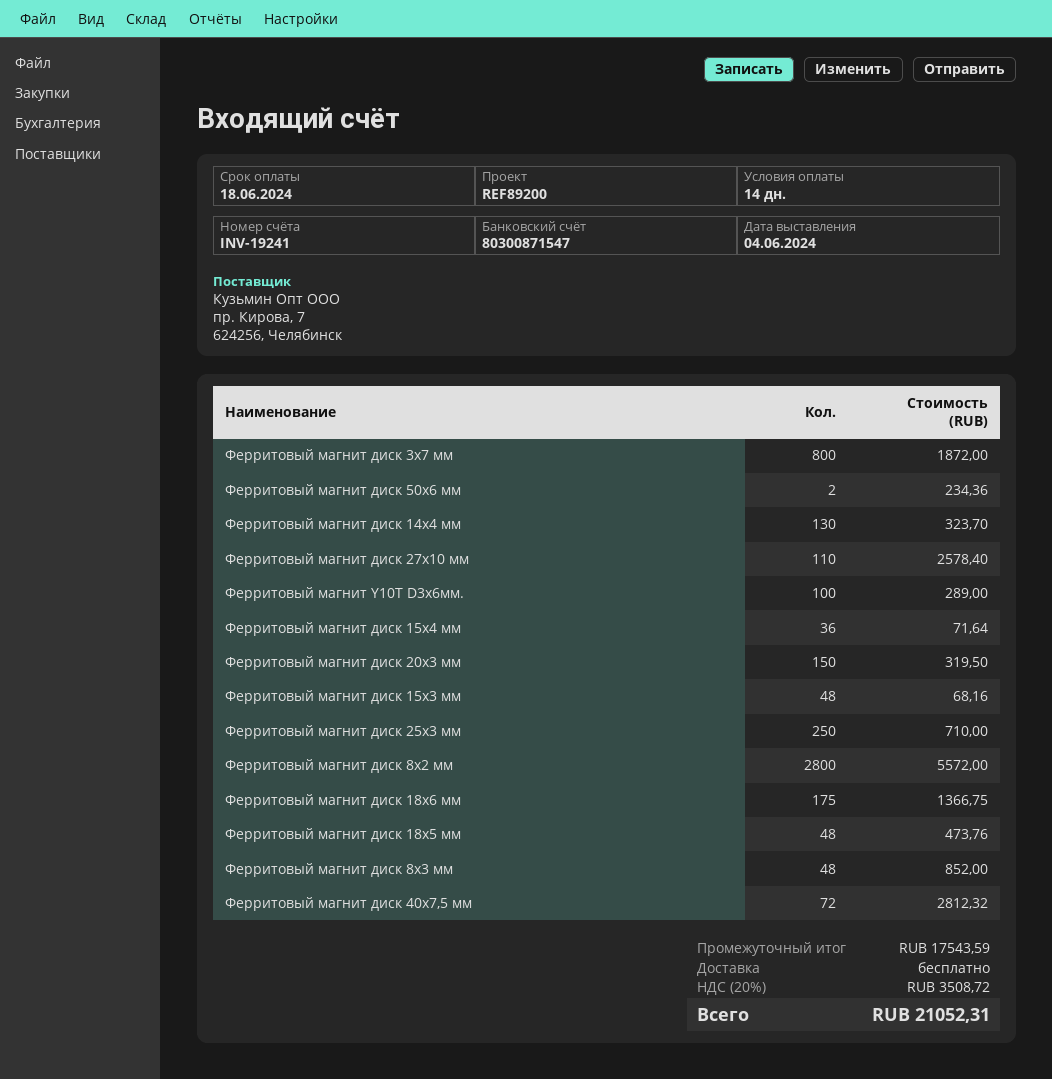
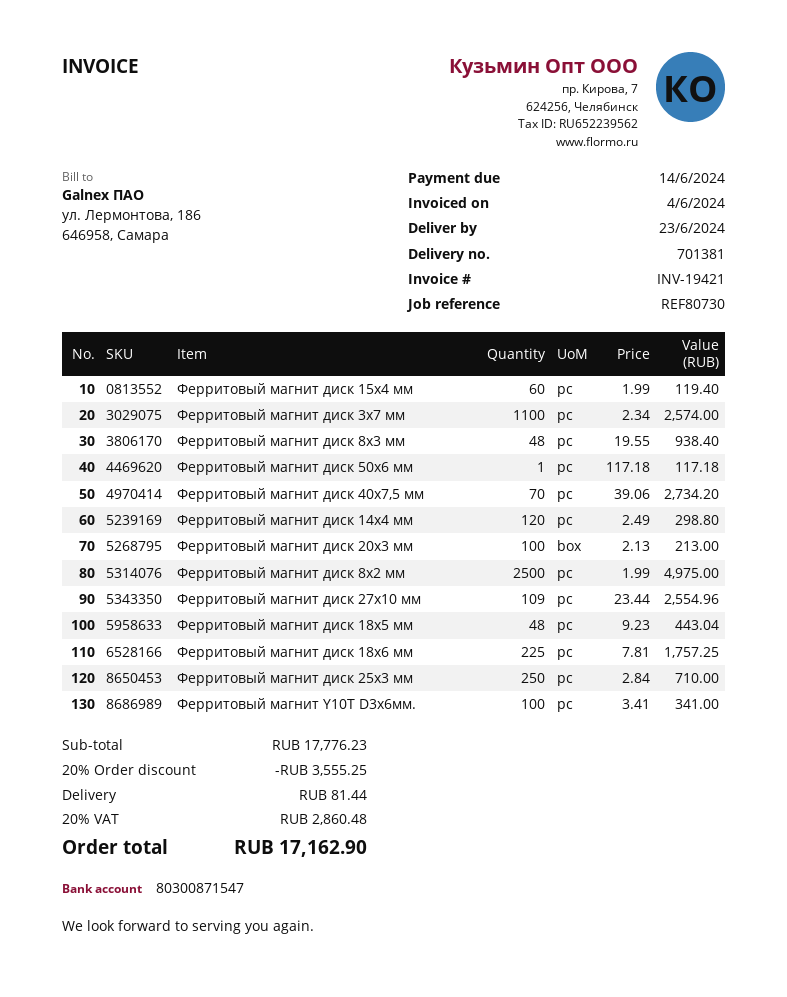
invoice number: INV-19241 -> INV-19421
due date: 2024-06-18 -> 2024-06-14
reference: REF89200 -> REF80730
Ферритовый магнит диск 3х7 мм: 800 for 1872.00 -> 1100 for 2574.00
Ферритовый магнит диск 50х6 мм: 2 for 234.36 -> 1 for 117.18
Ферритовый магнит диск 14х4 мм: 130 for 323.70 -> 120 for 298.80
Ферритовый магнит диск 27х10 мм: 110 for 2578.40 -> 109 for 2554.96
Ферритовый магнит Y10T D3x6мм.: 100 for 289.00 -> 100 for 341.00
Ферритовый магнит диск 15х4 мм: 36 for 71.64 -> 60 for 119.40
Ферритовый магнит диск 20х3 мм: 150 for 319.50 -> 100 for 213.00
Ферритовый магнит диск 15х3 мм: 48 for 68.16 -> none
Ферритовый магнит диск 8х2 мм: 2800 for 5572.00 -> 2500 for 4975.00
Ферритовый магнит диск 18х6 мм: 175 for 1366.75 -> 225 for 1757.25
Ферритовый магнит диск 18х5 мм: 48 for 473.76 -> 48 for 443.04
Ферритовый магнит диск 8х3 мм: 48 for 852.00 -> 48 for 938.40
Ферритовый магнит диск 40х7,5 мм: 72 for 2812.32 -> 70 for 2734.20
subtotal: 17543.59 -> 17776.23
discount: none -> 20% = 3555.25
shipping: 0.00 -> 81.44
tax: 20% = 3508.72 -> 20% = 2860.48
total: 21052.31 -> 17162.90

